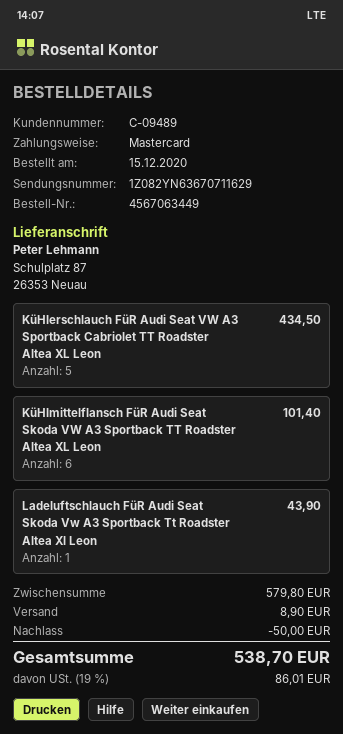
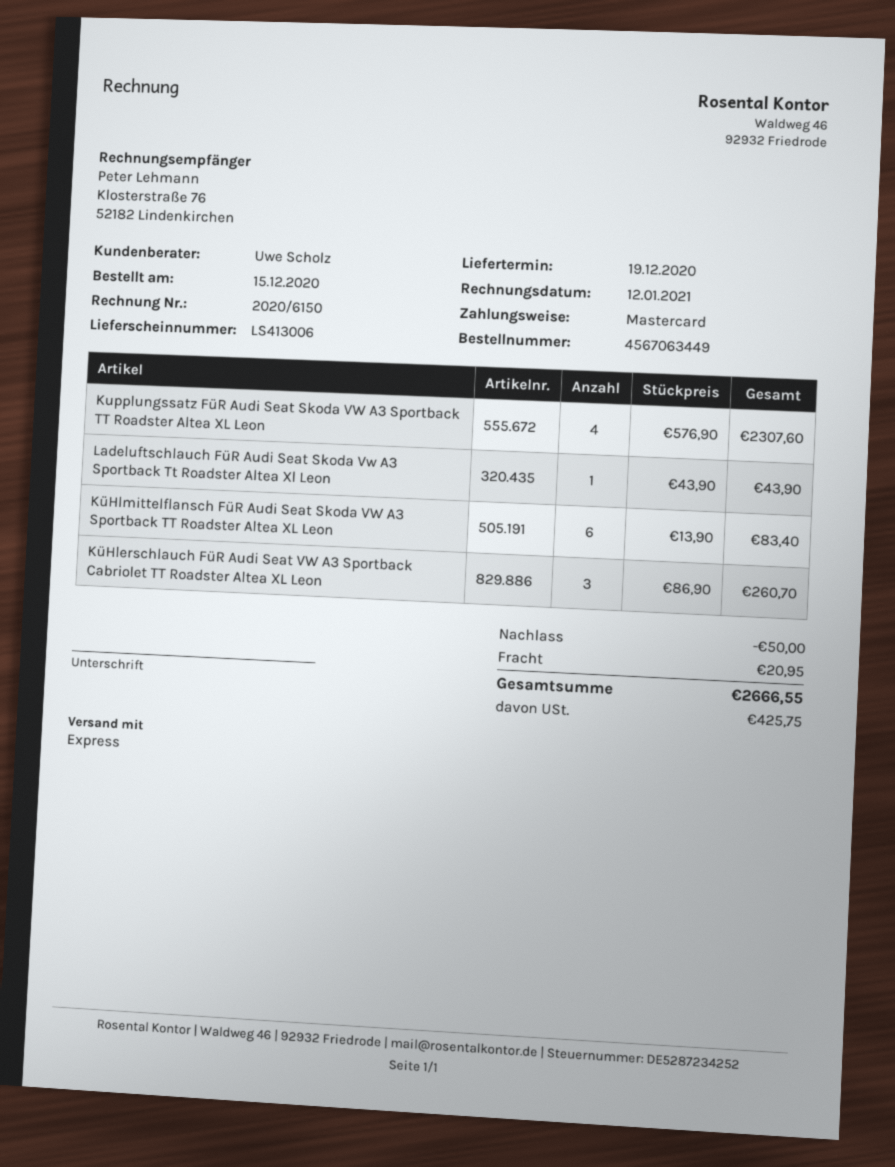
KüHlerschlauch FüR Audi Seat VW A3 Sportback Cabriolet TT Roadster Altea XL Leon: 5 for 434.50 -> 3 for 260.70
KüHlmittelflansch FüR Audi Seat Skoda VW A3 Sportback TT Roadster Altea XL Leon: 6 for 101.40 -> 6 for 83.40
Kupplungssatz FüR Audi Seat Skoda VW A3 Sportback TT Roadster Altea XL Leon: none -> 4 for 2307.60
shipping: 8.90 -> 20.95
tax: 86.01 -> 425.75
total: 538.70 -> 2666.55

